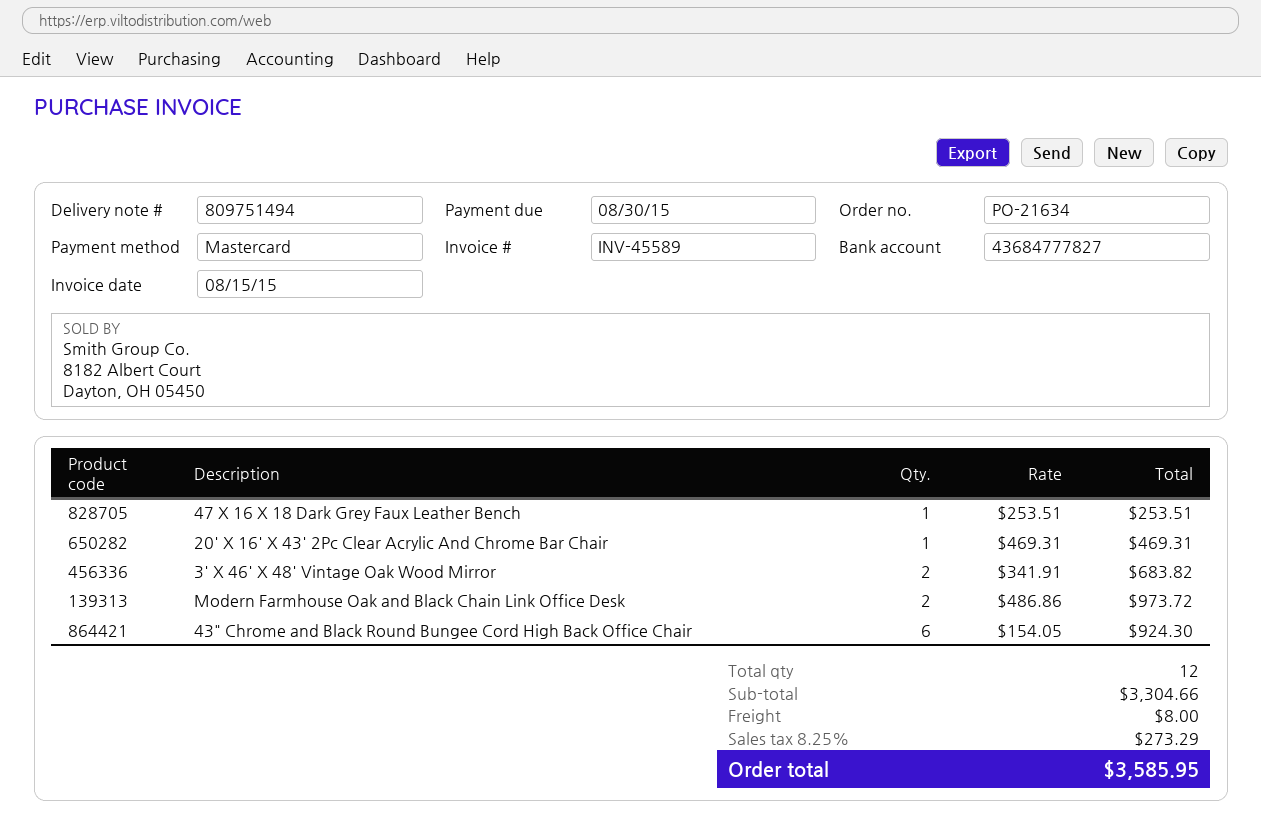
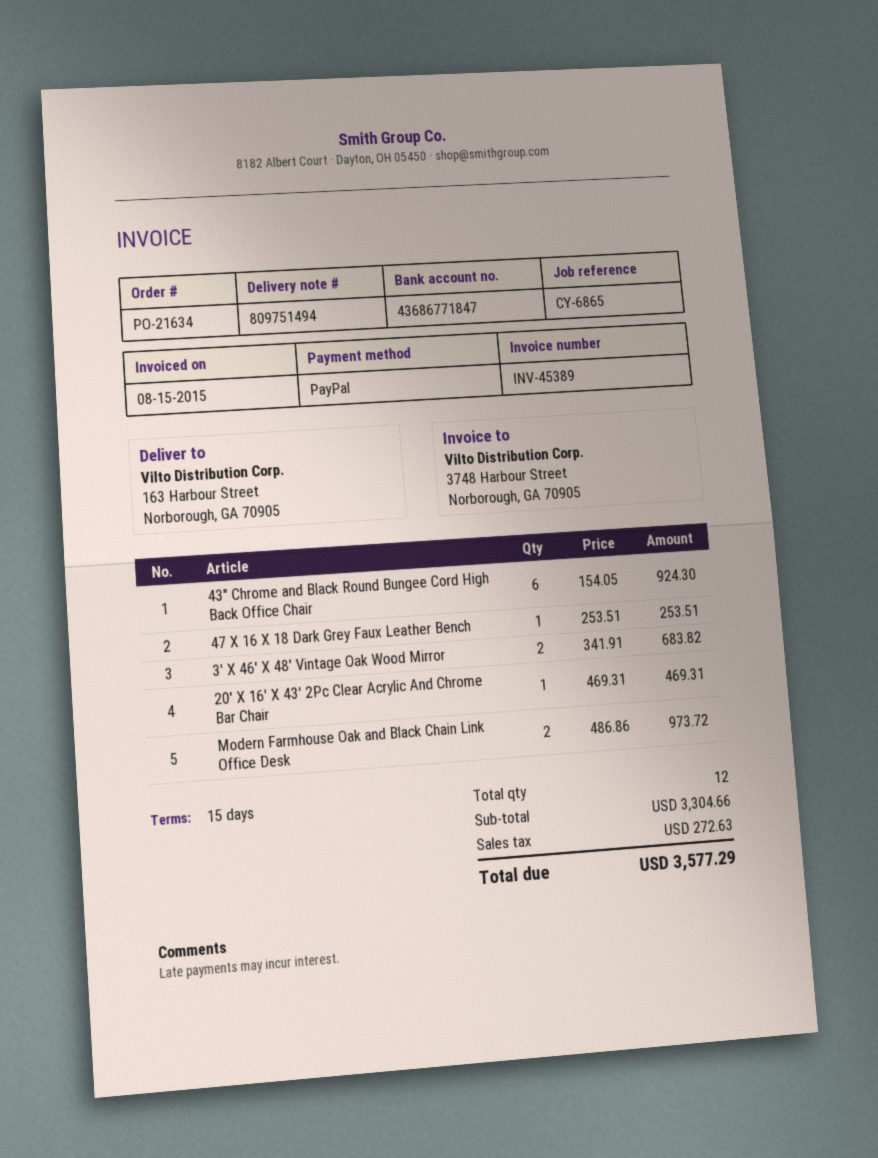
invoice number: INV-45589 -> INV-45389
payment method: Mastercard -> PayPal
bank account: 43684777827 -> 43686771847
shipping: 8.00 -> none
tax: 273.29 -> 272.63
total: 3585.95 -> 3577.29

